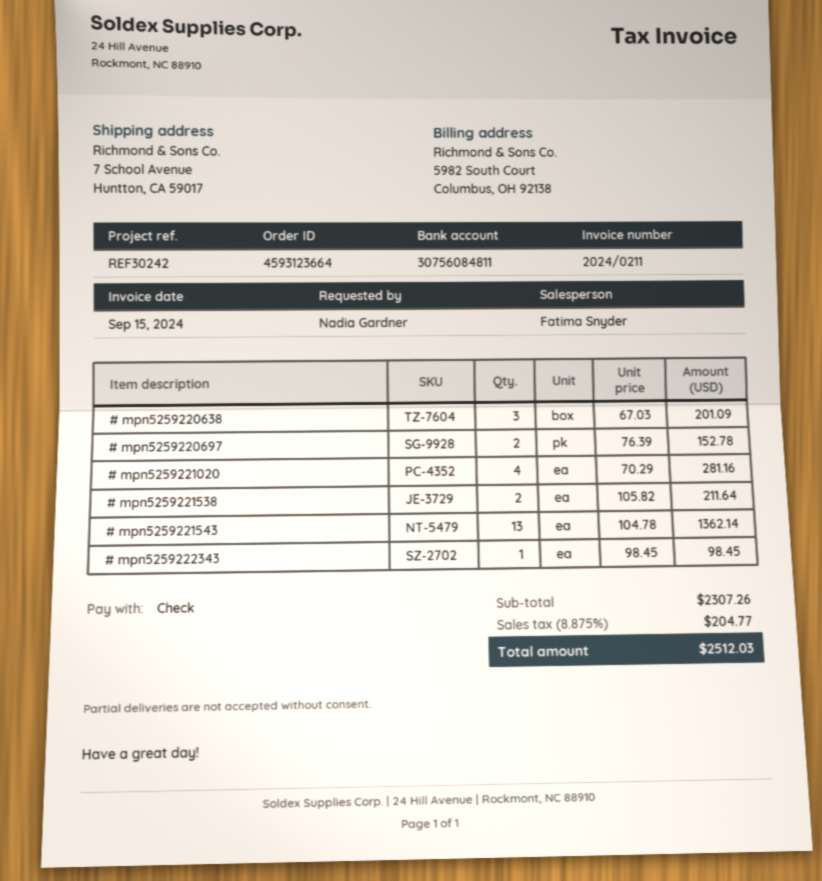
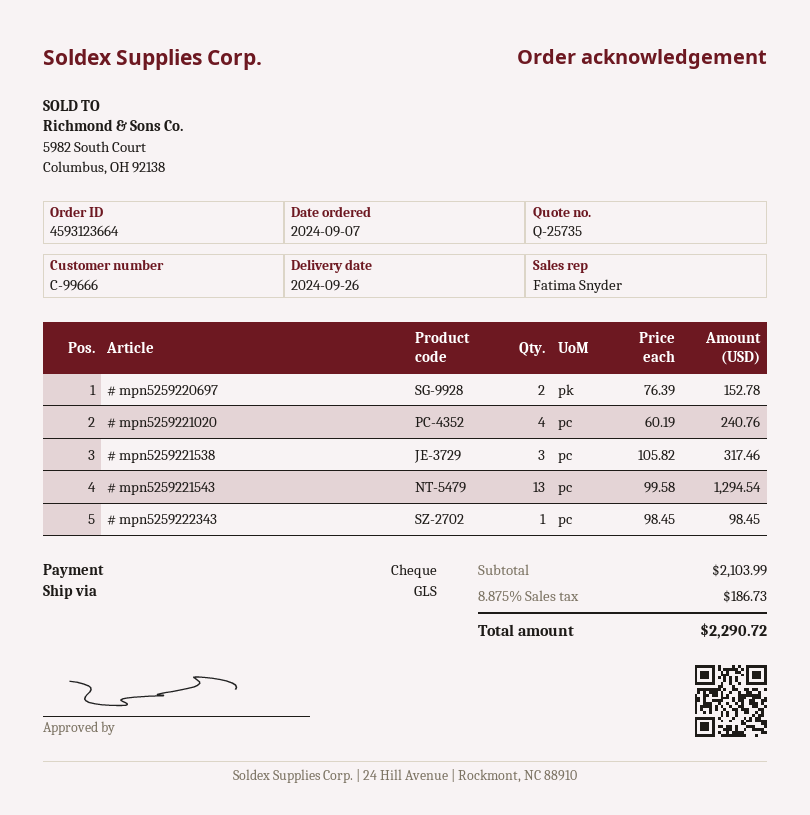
# mpn5259220638: 3 x 67.03 = 201.09 -> none
# mpn5259221020: 4 x 70.29 = 281.16 -> 4 x 60.19 = 240.76
# mpn5259221538: 2 x 105.82 = 211.64 -> 3 x 105.82 = 317.46
# mpn5259221543: 13 x 104.78 = 1362.14 -> 13 x 99.58 = 1294.54
subtotal: 2307.26 -> 2103.99
tax: 8.875% = 204.77 -> 8.875% = 186.73
total: 2512.03 -> 2290.72

